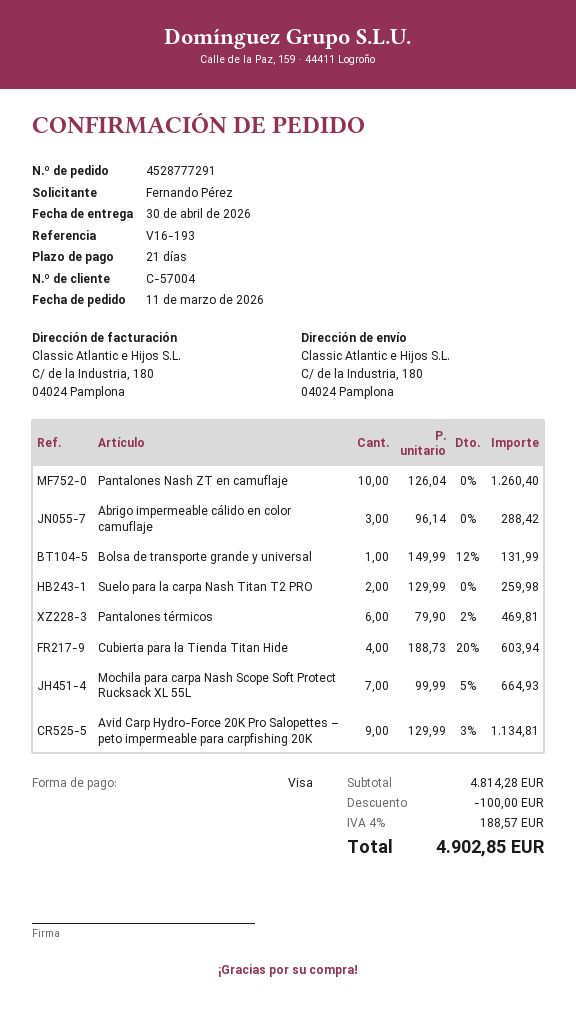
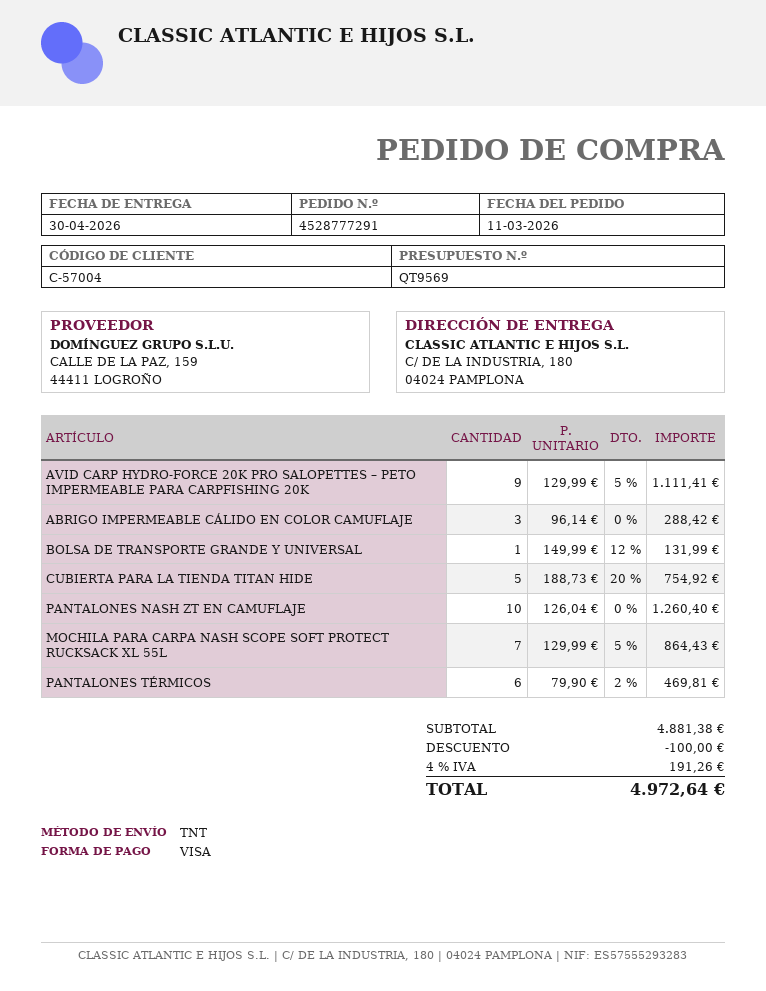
Suelo para la carpa Nash Titan T2 PRO: 2 x 129.99 = 259.98 -> none
Cubierta para la Tienda Titan Hide: 4 x 188.73 - 20% = 603.94 -> 5 x 188.73 - 20% = 754.92
Mochila para carpa Nash Scope Soft Protect Rucksack XL 55L: 7 x 99.99 - 5% = 664.93 -> 7 x 129.99 - 5% = 864.43
Avid Carp Hydro-Force 20K Pro Salopettes – peto impermeable para carpfishing 20K: 9 x 129.99 - 3% = 1134.81 -> 9 x 129.99 - 5% = 1111.41
subtotal: 4814.28 -> 4881.38
tax: 4% = 188.57 -> 4% = 191.26
total: 4902.85 -> 4972.64

